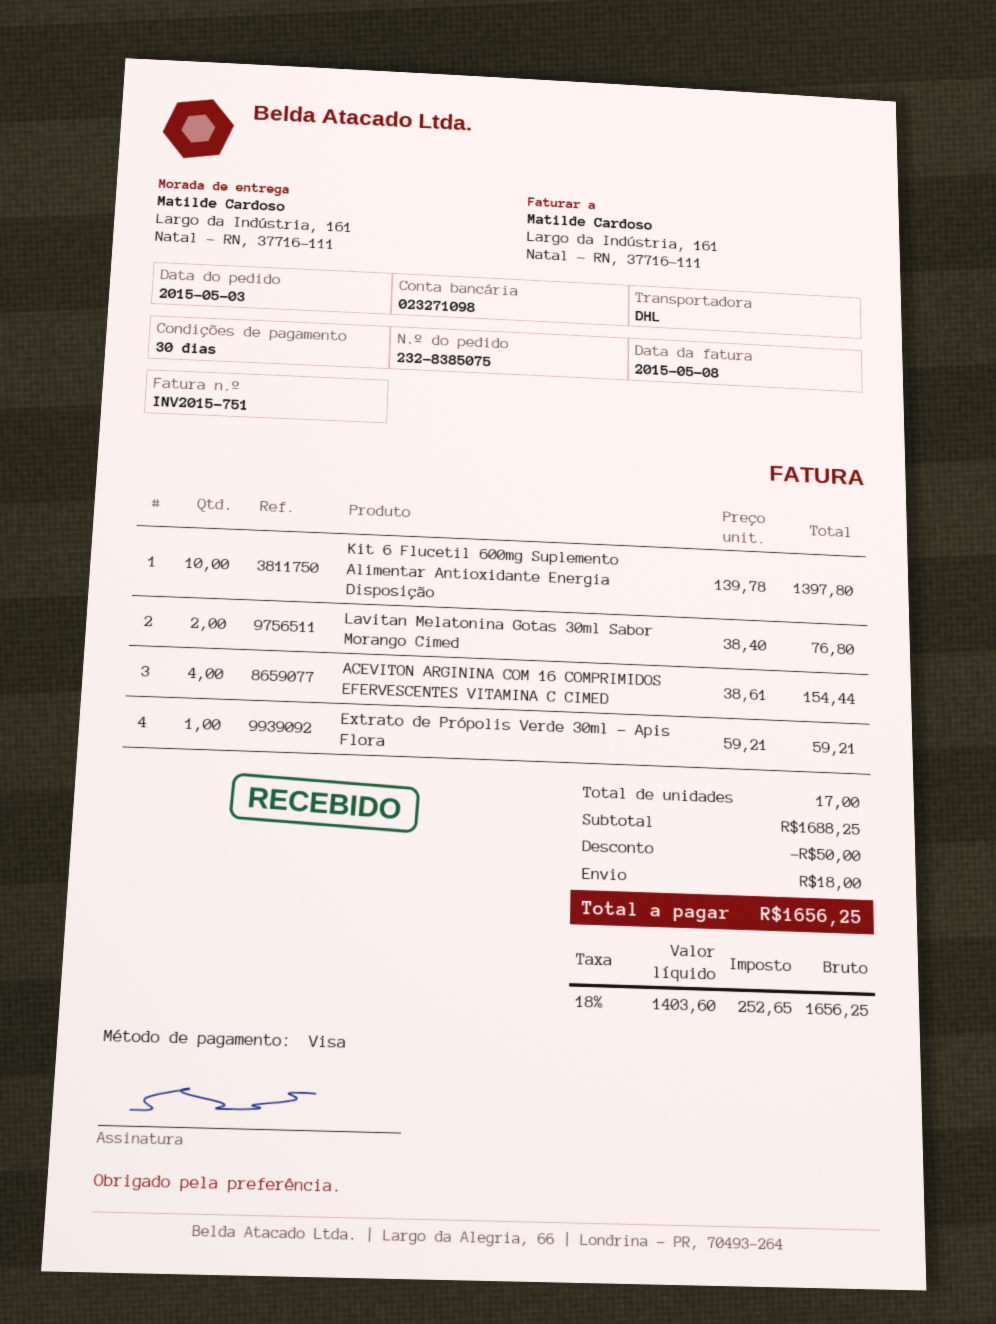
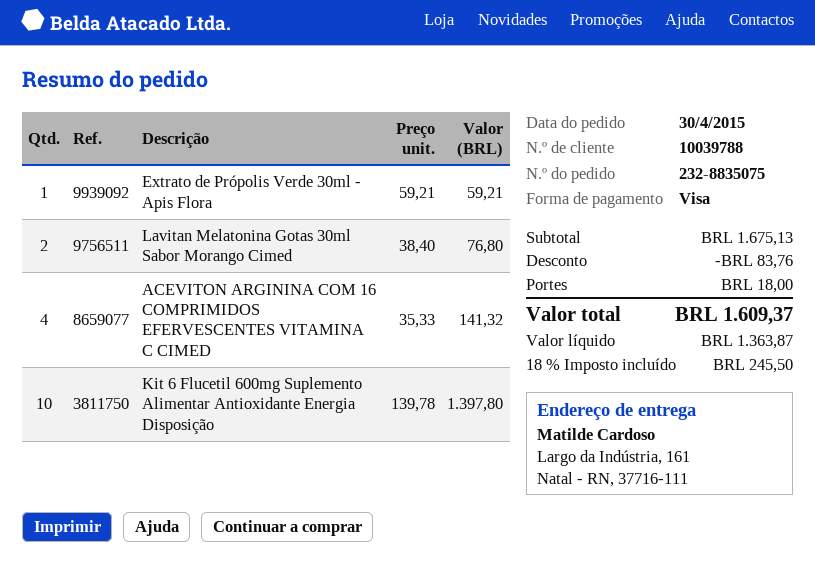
order number: 232-8385075 -> 232-8835075
order date: 2015-05-03 -> 2015-04-30
ACEVITON ARGININA COM 16 COMPRIMIDOS EFERVESCENTES VITAMINA C CIMED: 4 x 38.61 = 154.44 -> 4 x 35.33 = 141.32
subtotal: 1688.25 -> 1675.13
discount: 50.00 -> 83.76
net: 1403.60 -> 1363.87
tax: 18% = 252.65 -> 18% = 245.50
total: 1656.25 -> 1609.37

